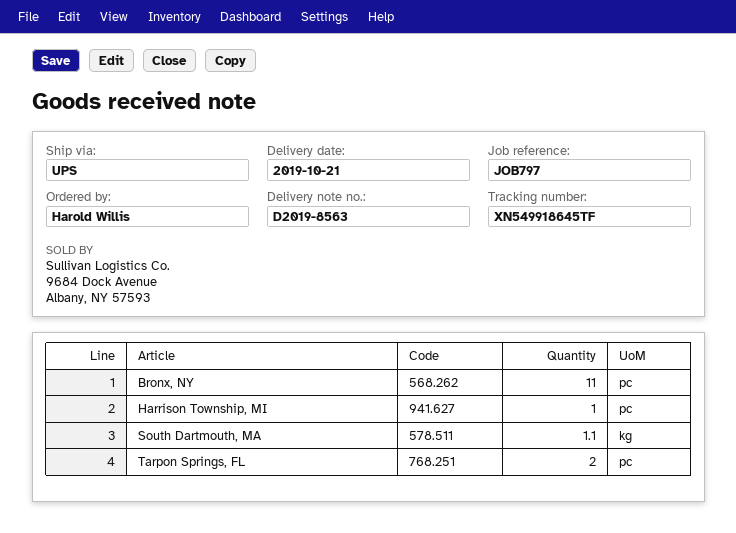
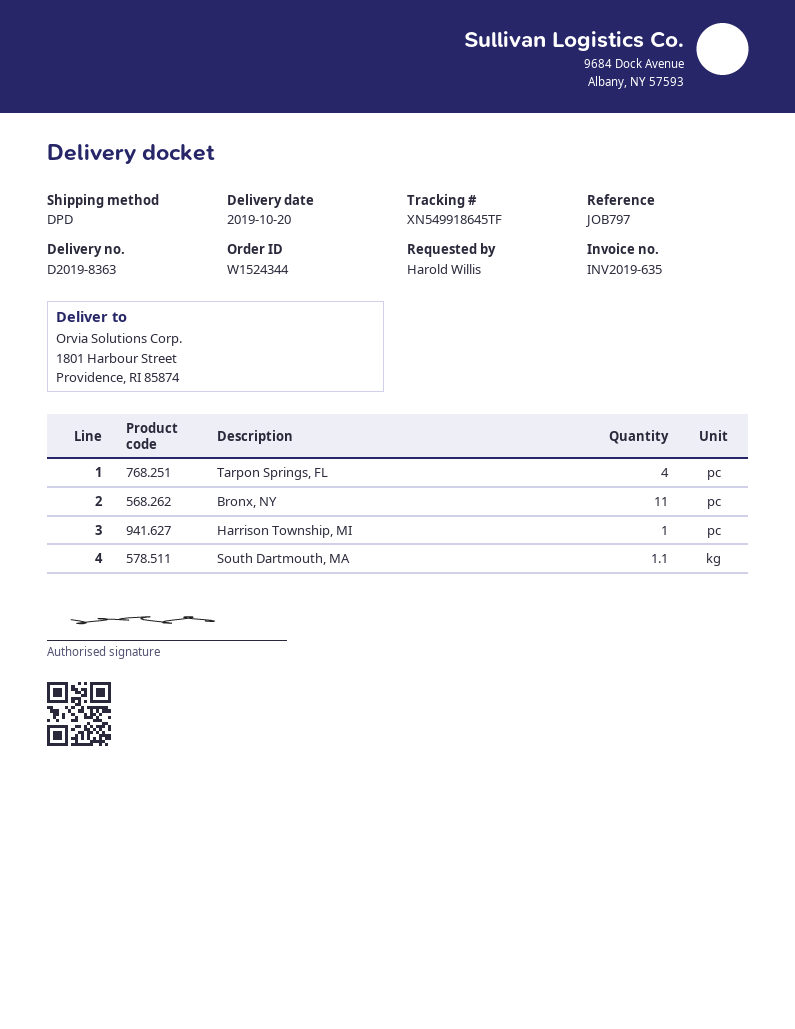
delivery note number: D2019-8563 -> D2019-8363
delivery date: 2019-10-21 -> 2019-10-20
shipping method: UPS -> DPD
Tarpon Springs, FL: 2 -> 4

